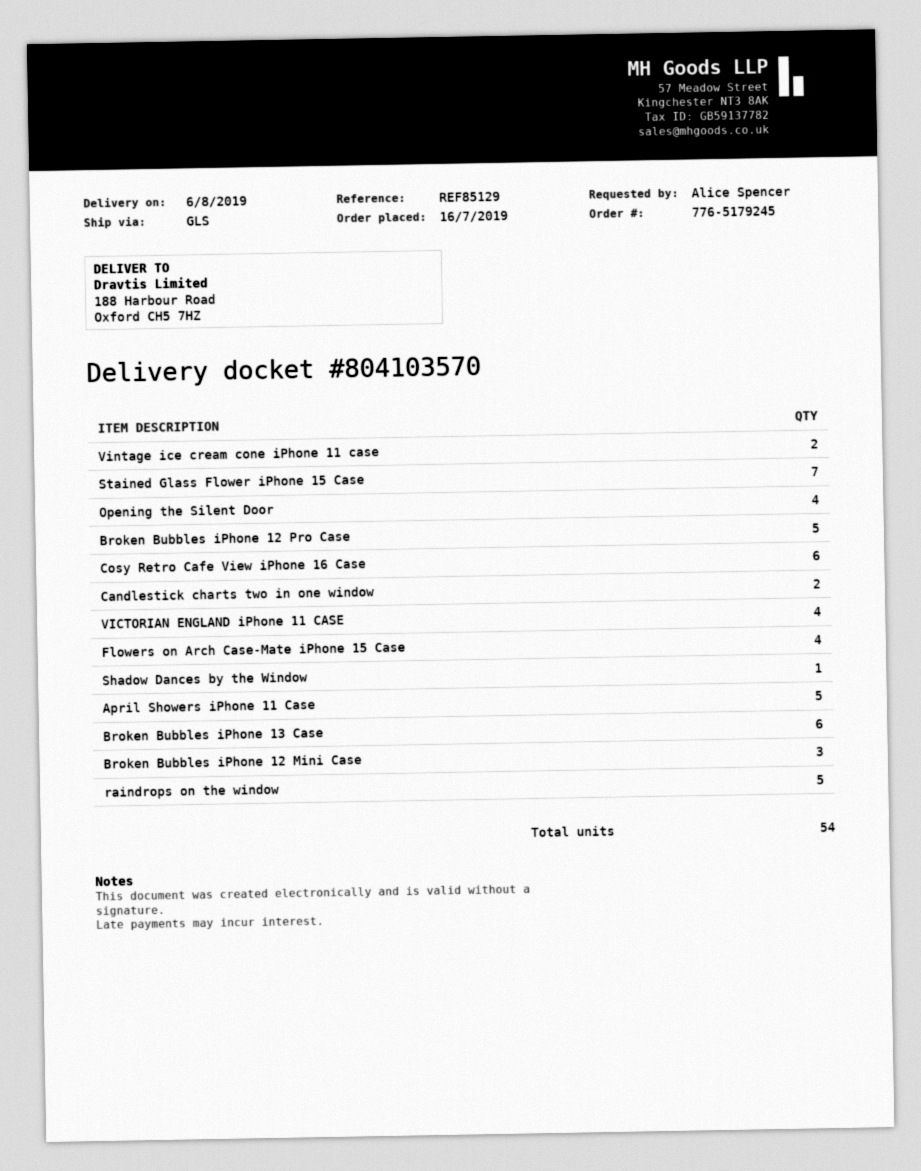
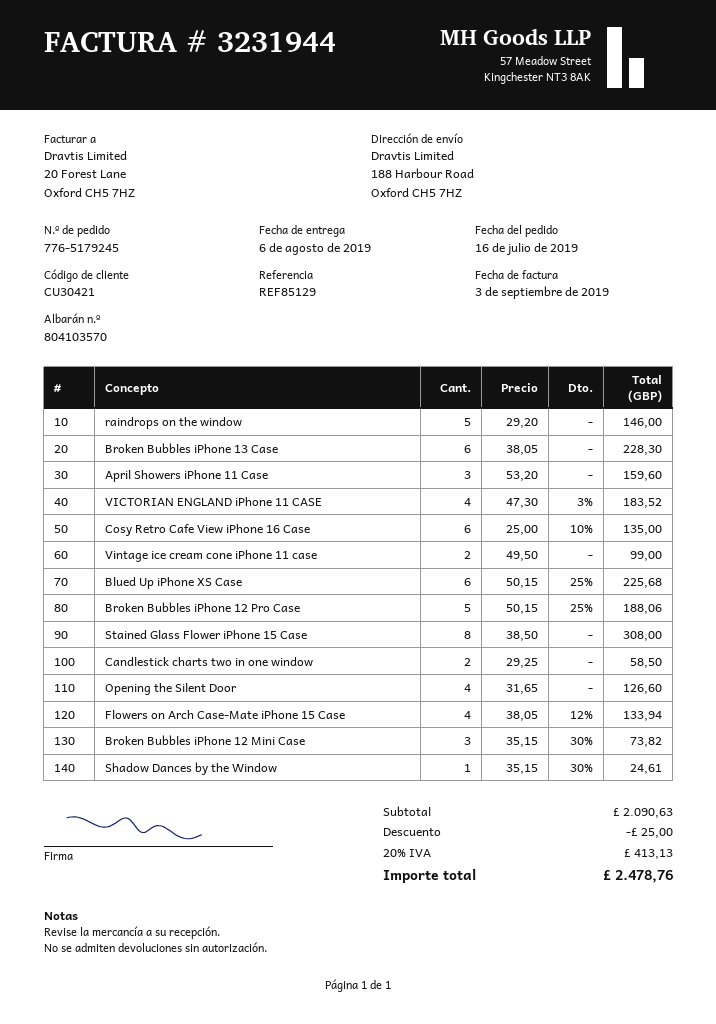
Stained Glass Flower iPhone 15 Case: 7 -> 8
April Showers iPhone 11 Case: 5 -> 3
Blued Up iPhone XS Case: none -> 6

